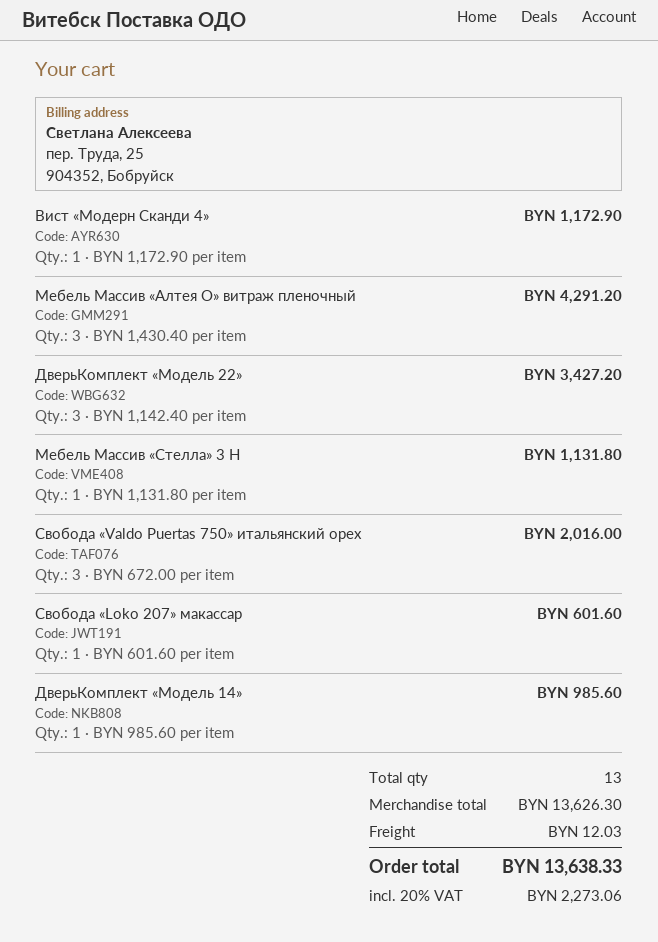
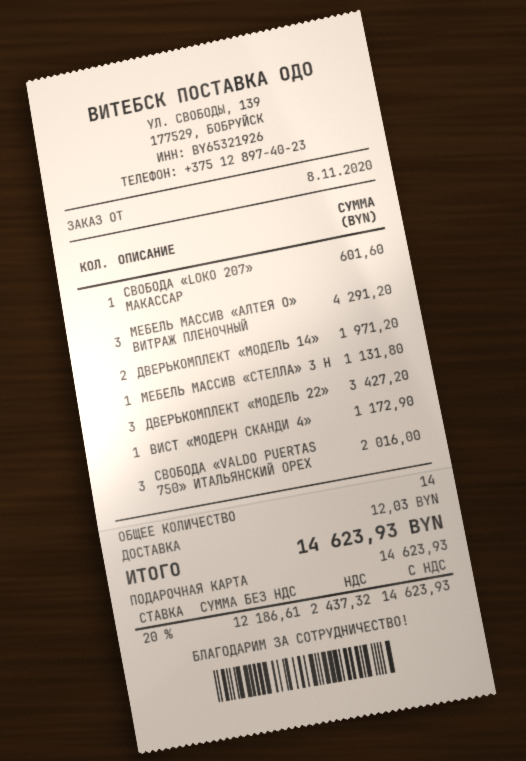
ДверьКомплект «Модель 14»: 1 for 985.60 -> 2 for 1971.20
total quantity: 13 -> 14
tax: 20% = 2273.06 -> 20% = 2437.32
total: 13638.33 -> 14623.93

